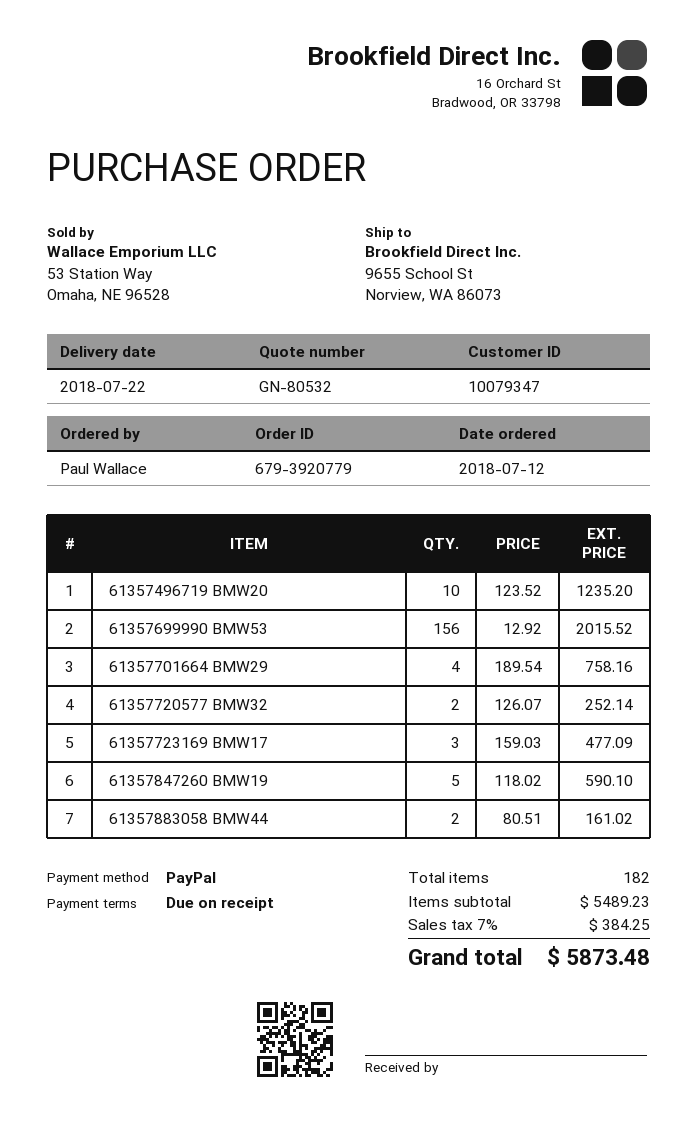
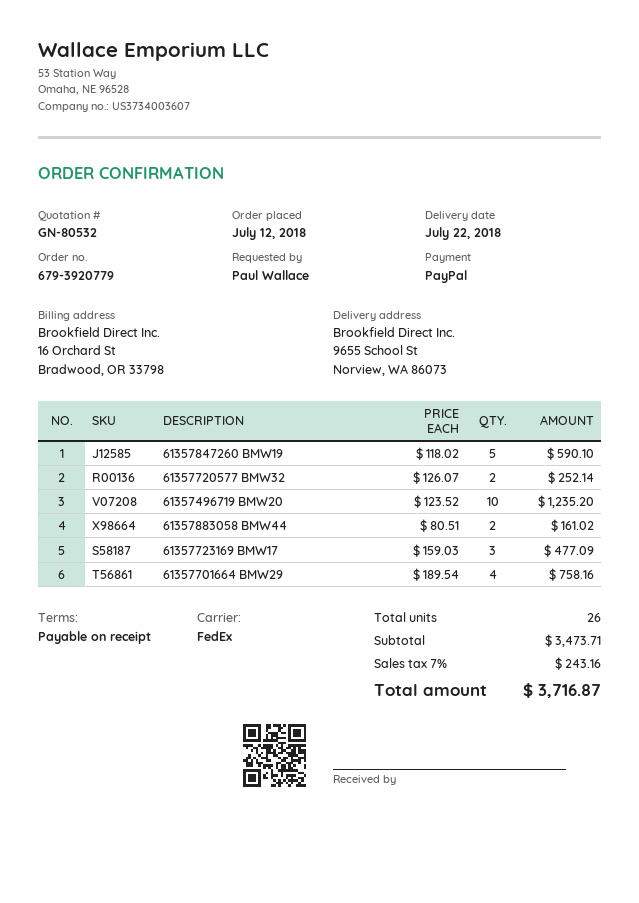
61357699990 BMW53: 156 x 12.92 = 2015.52 -> none
total quantity: 182 -> 26
subtotal: 5489.23 -> 3473.71
tax: 7% = 384.25 -> 7% = 243.16
total: 5873.48 -> 3716.87

